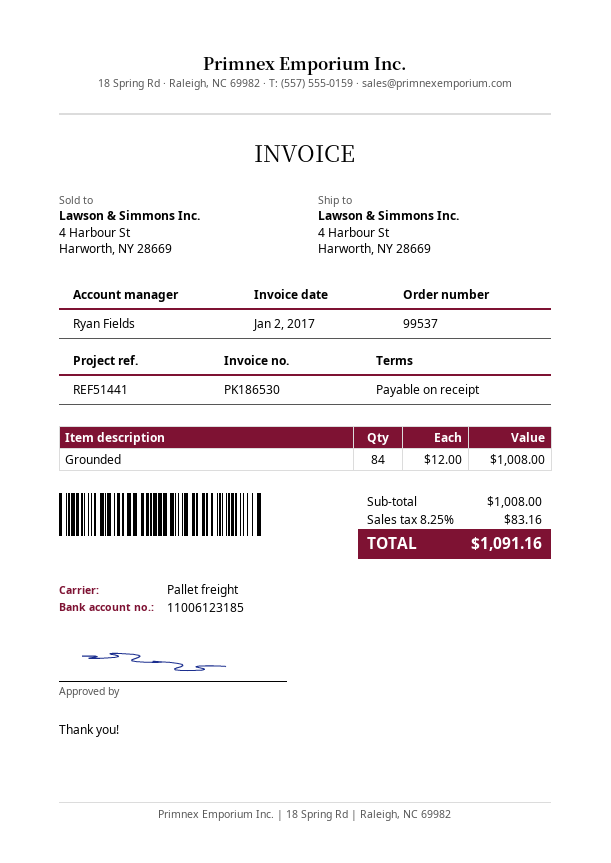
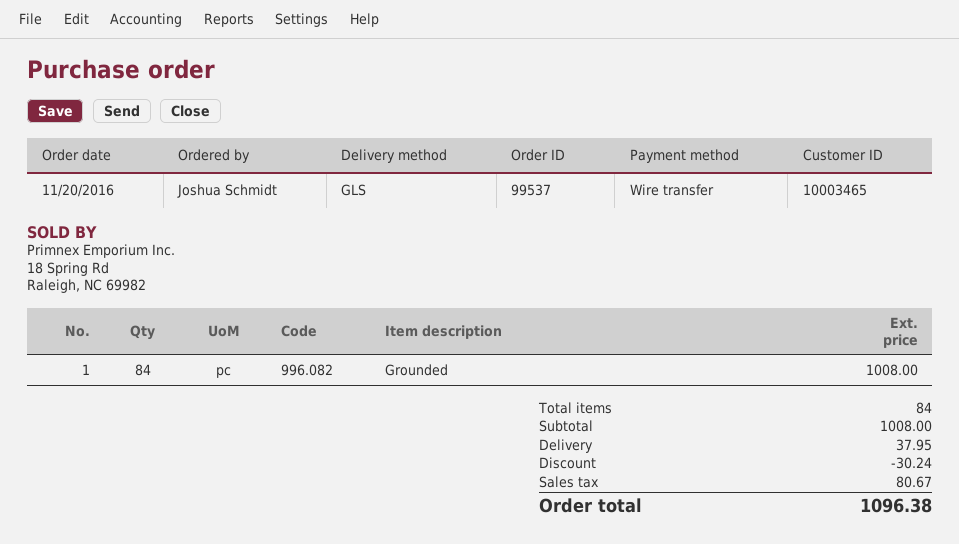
shipping method: pallet freight -> GLS
discount: none -> 30.24
shipping: none -> 37.95
tax: 83.16 -> 80.67
total: 1091.16 -> 1096.38

